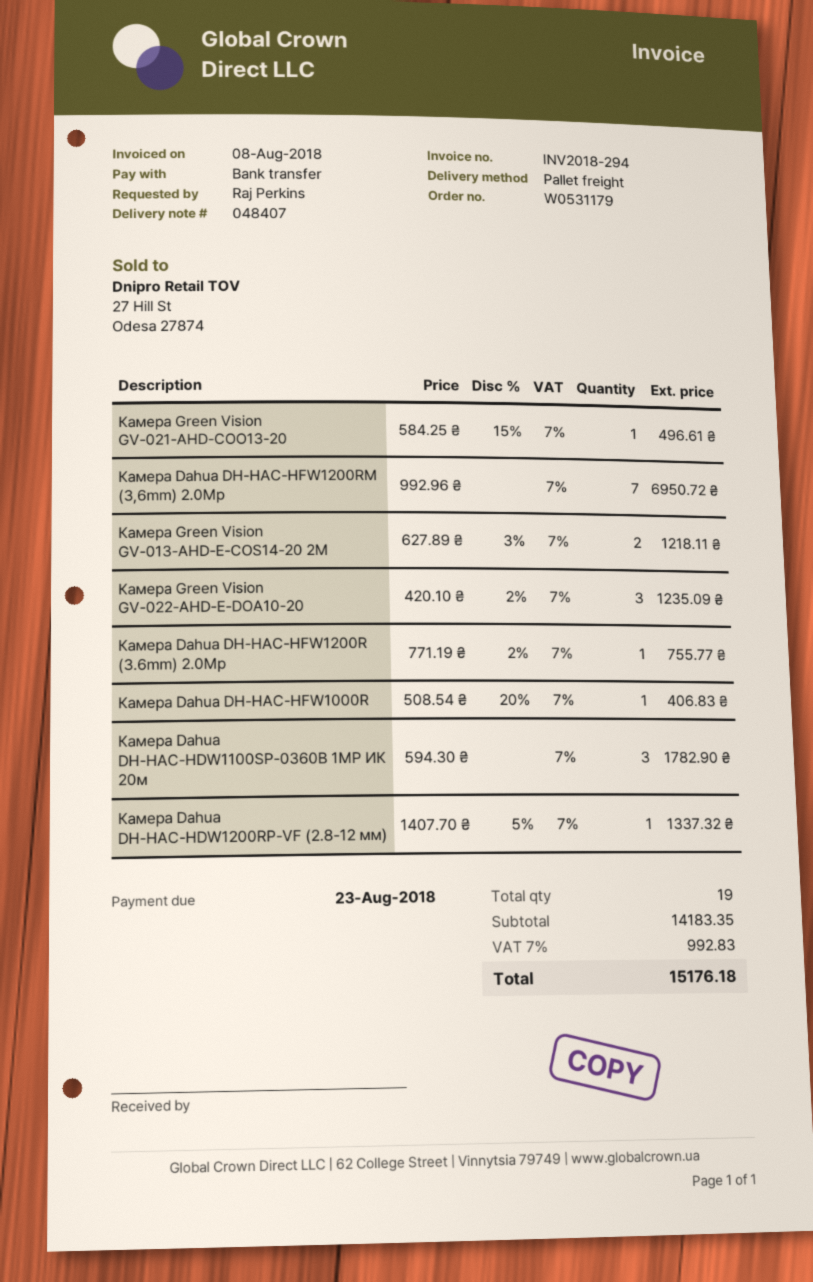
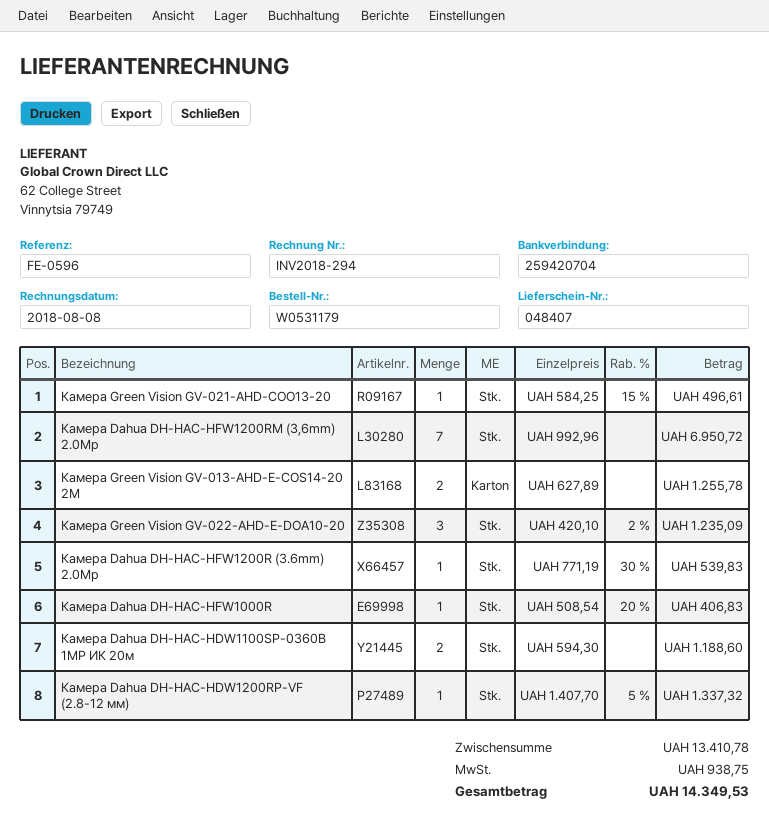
Камера Green Vision GV-013-AHD-E-COS14-20 2M: 2 x 627.89 - 3% = 1218.11 -> 2 x 627.89 = 1255.78
Камера Dahua DH-HAC-HFW1200R (3.6mm) 2.0Mp: 1 x 771.19 - 2% = 755.77 -> 1 x 771.19 - 30% = 539.83
Камера Dahua DH-HAC-HDW1100SP-0360B 1MP ИК 20м: 3 x 594.30 = 1782.90 -> 2 x 594.30 = 1188.60
subtotal: 14183.35 -> 13410.78
tax: 992.83 -> 938.75
total: 15176.18 -> 14349.53

